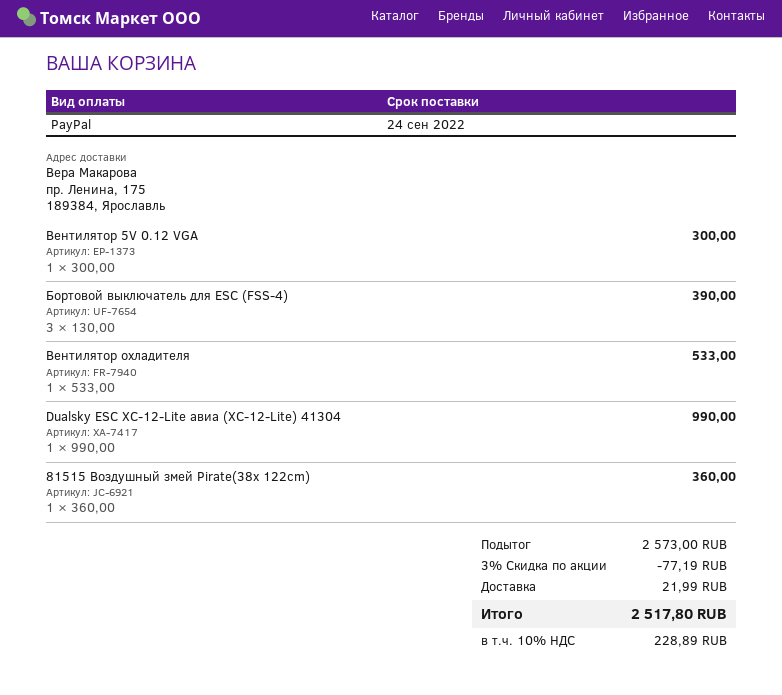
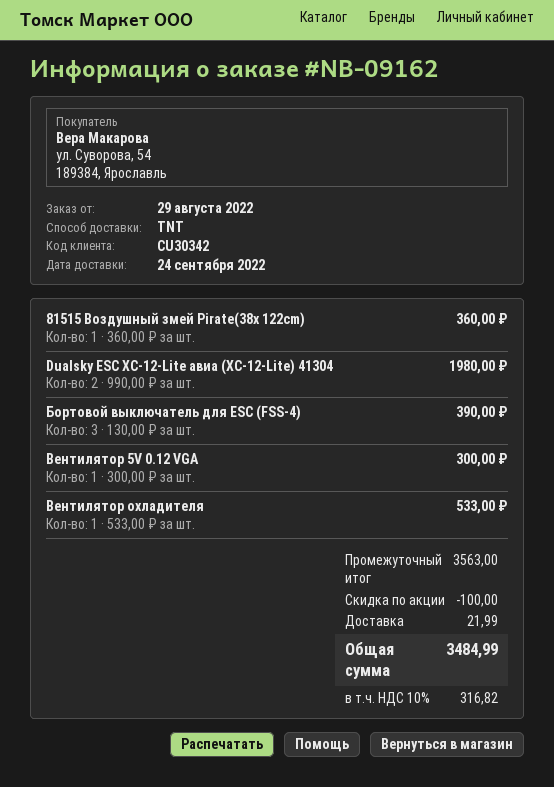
Dualsky ESC XC-12-Lite авиа (XC-12-Lite) 41304: 1 x 990.00 = 990.00 -> 2 x 990.00 = 1980.00
subtotal: 2573.00 -> 3563.00
discount: 77.19 -> 100.00
tax: 10% = 228.89 -> 10% = 316.82
total: 2517.80 -> 3484.99

